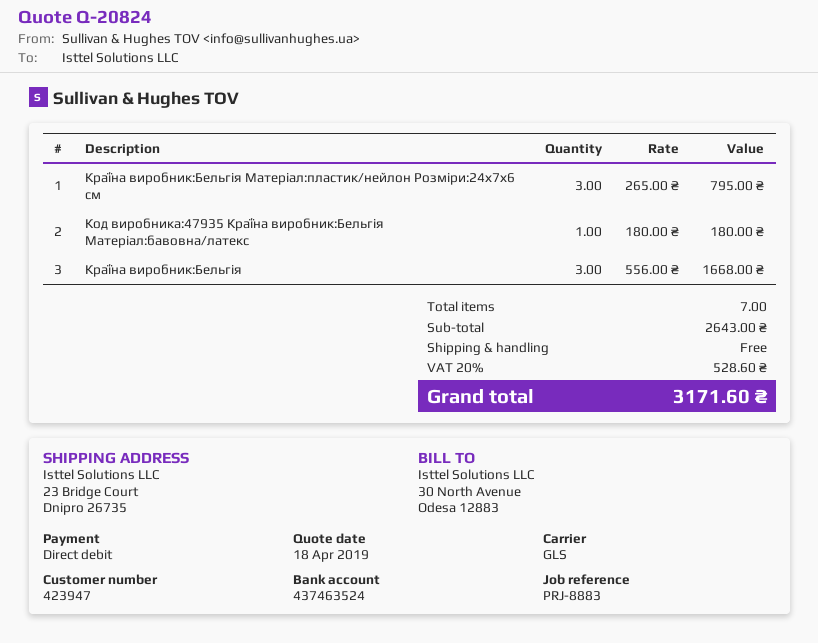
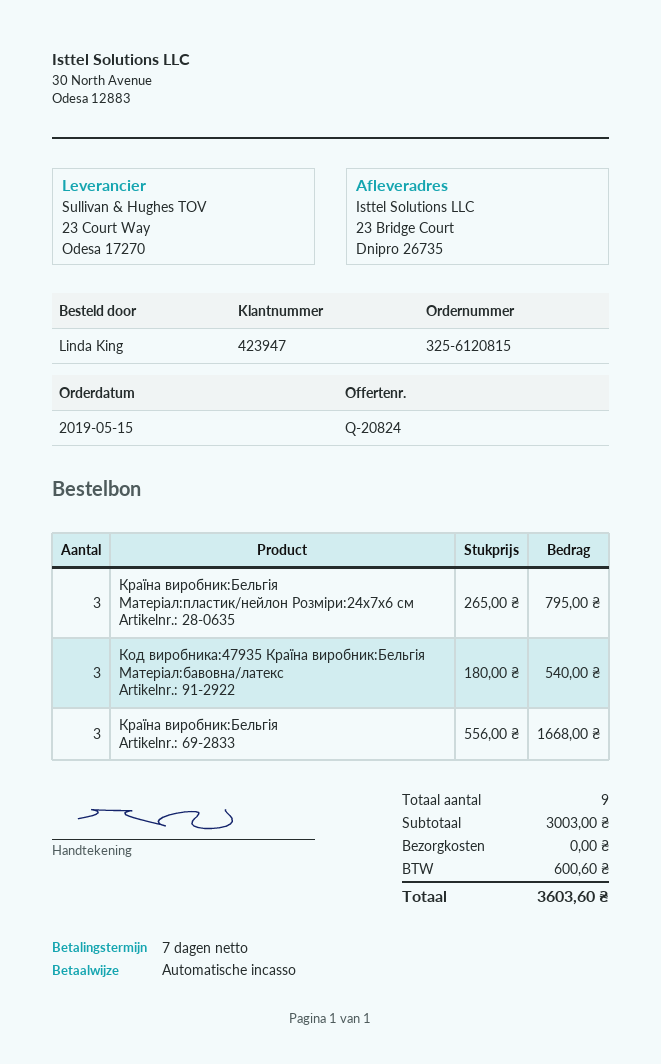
Код виробника:47935 Країна виробник:Бельгія Матеріал:бавовна/латекс: 1 x 180.00 = 180.00 -> 3 x 180.00 = 540.00
total quantity: 7 -> 9
subtotal: 2643.00 -> 3003.00
tax: 528.60 -> 600.60
total: 3171.60 -> 3603.60

